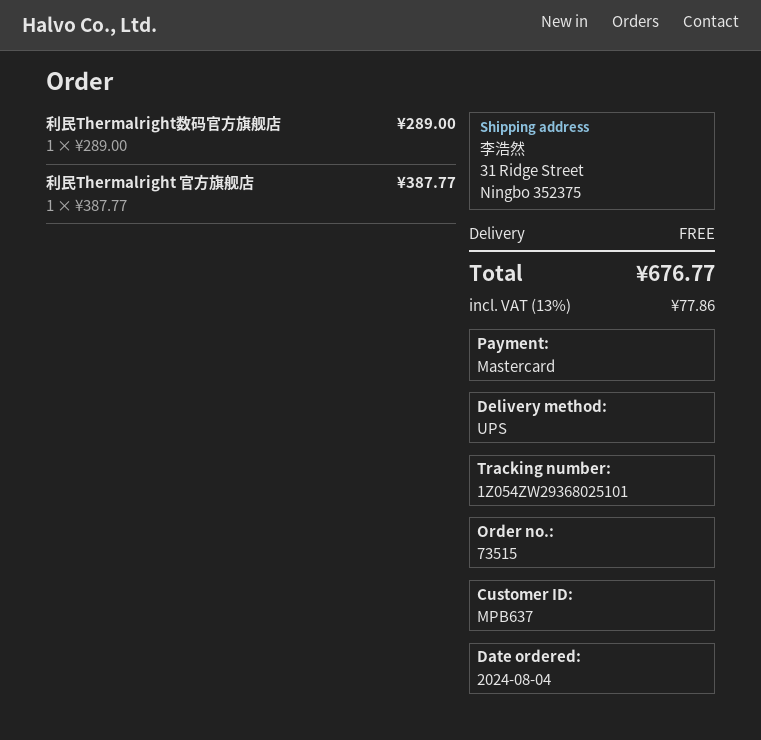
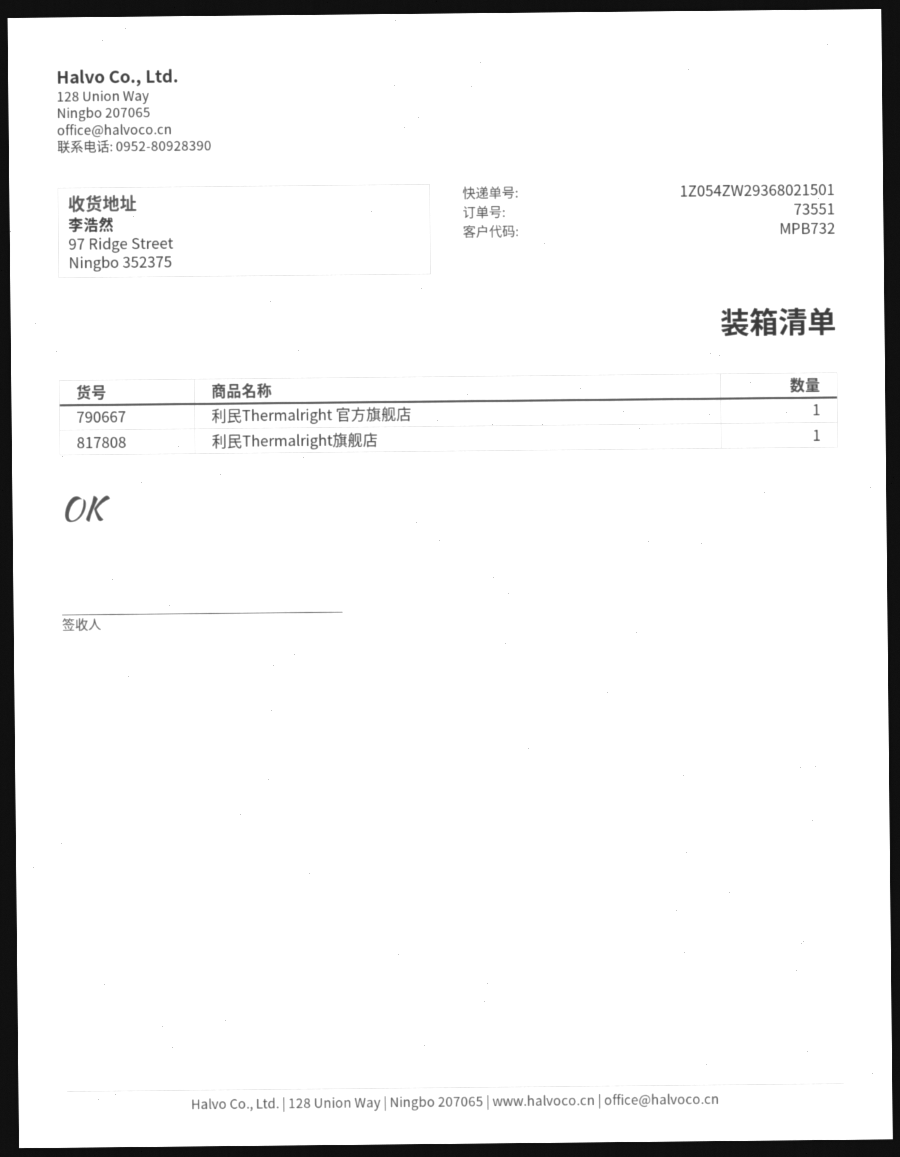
order number: 73515 -> 73551
customer number: MPB637 -> MPB732
tracking number: 1Z054ZW29368025101 -> 1Z054ZW29368021501
ship to: 31 Ridge Street, Ningbo 352375 -> 97 Ridge Street, Ningbo 352375
利民Thermalright数码官方旗舰店: 1 -> none
利民Thermalright旗舰店: none -> 1

